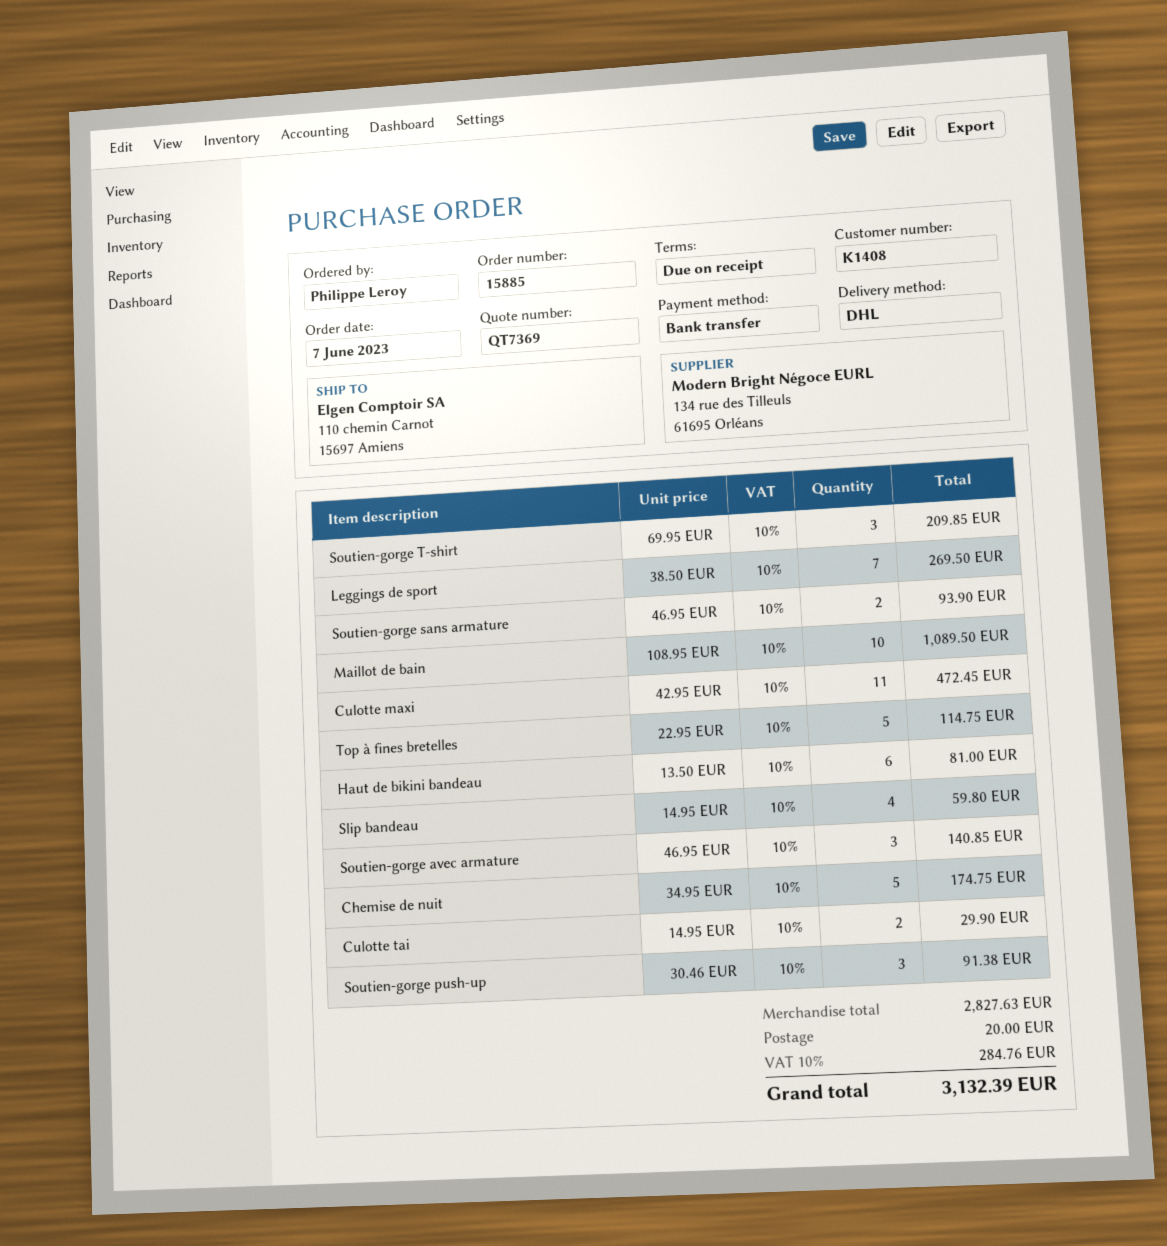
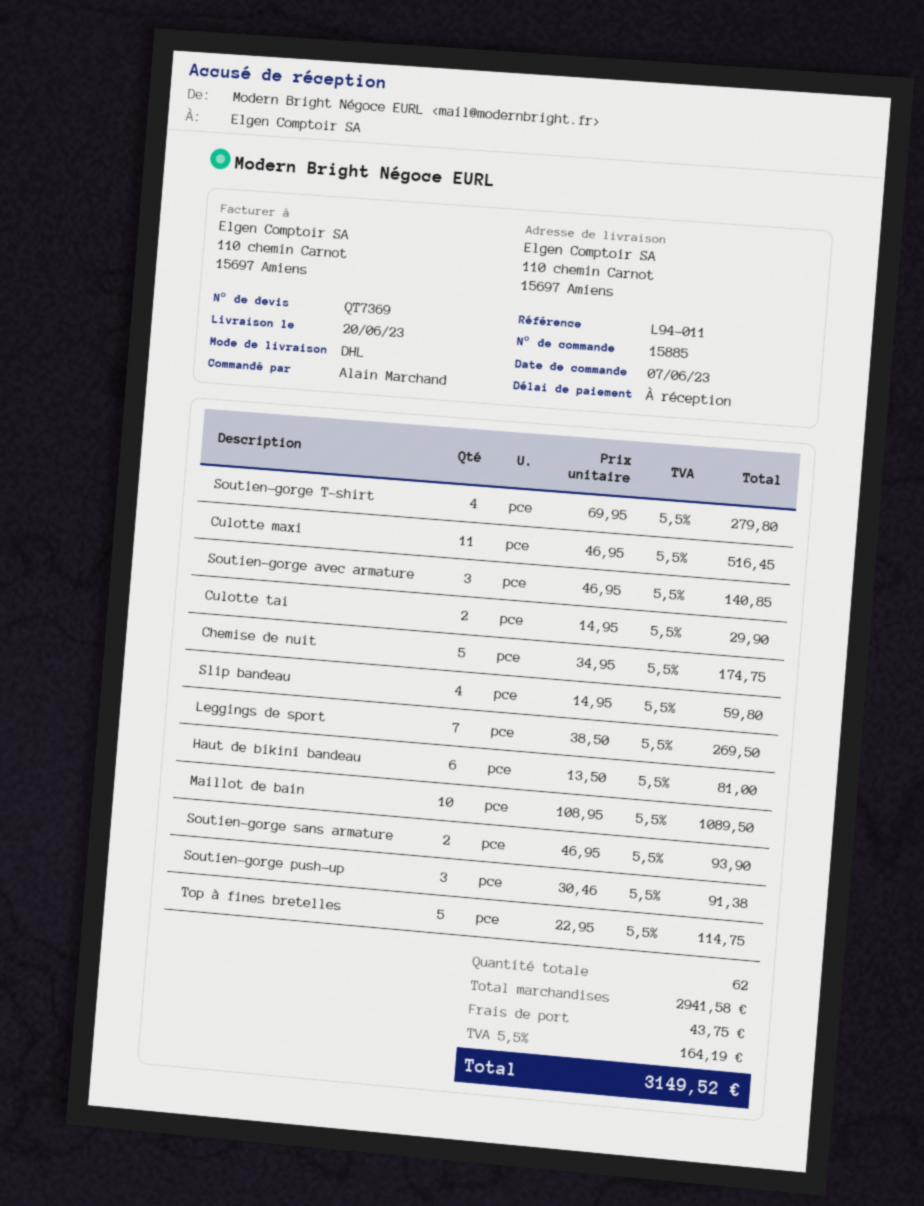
ordered by: Philippe Leroy -> Alain Marchand
Soutien-gorge T-shirt: 3 x 69.95 = 209.85 -> 4 x 69.95 = 279.80
Culotte maxi: 11 x 42.95 = 472.45 -> 11 x 46.95 = 516.45
subtotal: 2827.63 -> 2941.58
shipping: 20.00 -> 43.75
tax: 10% = 284.76 -> 5.5% = 164.19
total: 3132.39 -> 3149.52

